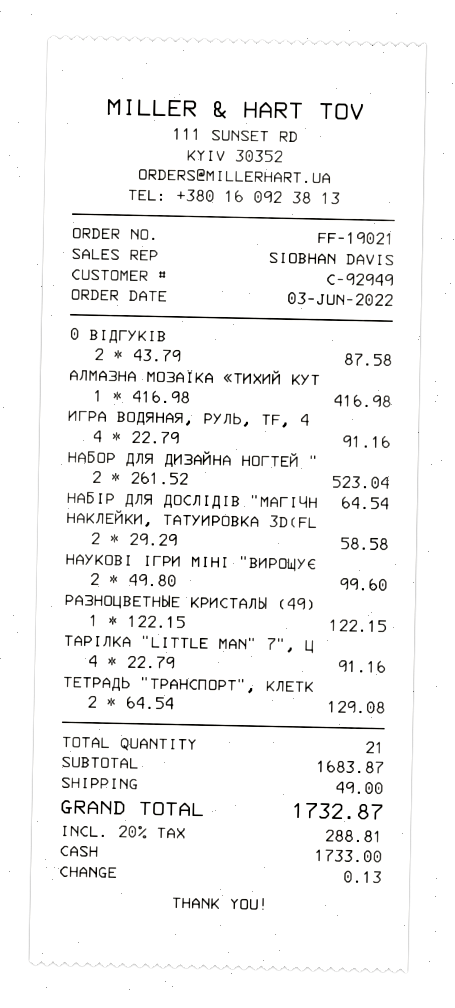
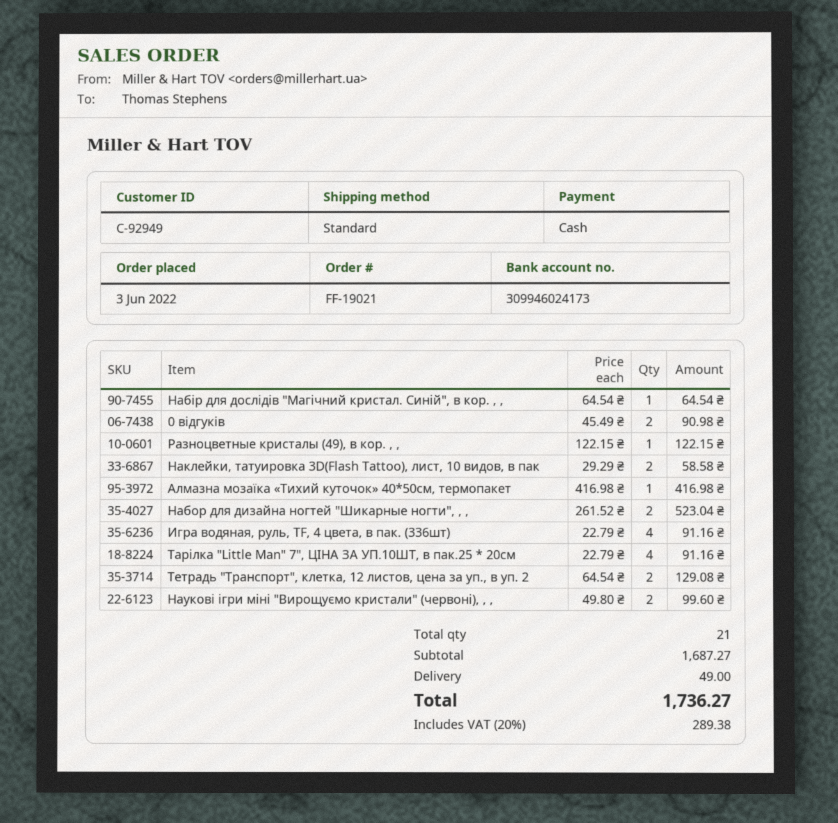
0 ВІДГУКІВ: 2 x 43.79 = 87.58 -> 2 x 45.49 = 90.98
subtotal: 1683.87 -> 1687.27
tax: 20% = 288.81 -> 20% = 289.38
total: 1732.87 -> 1736.27

